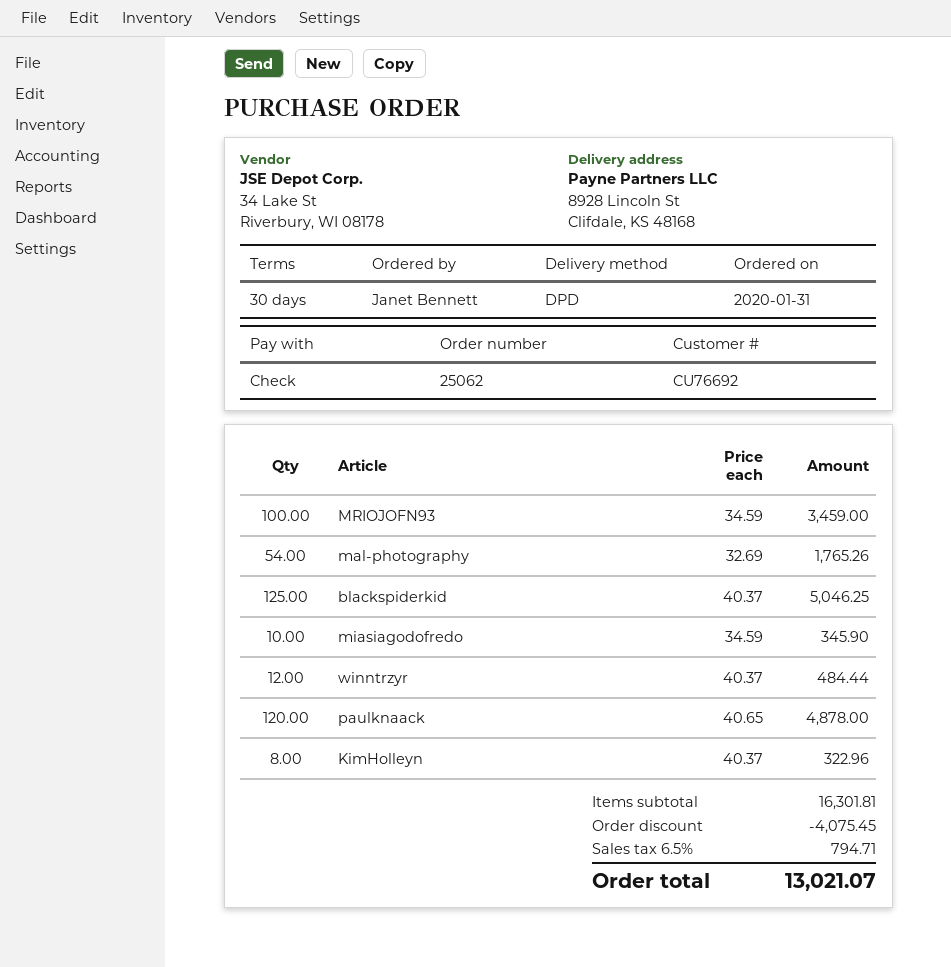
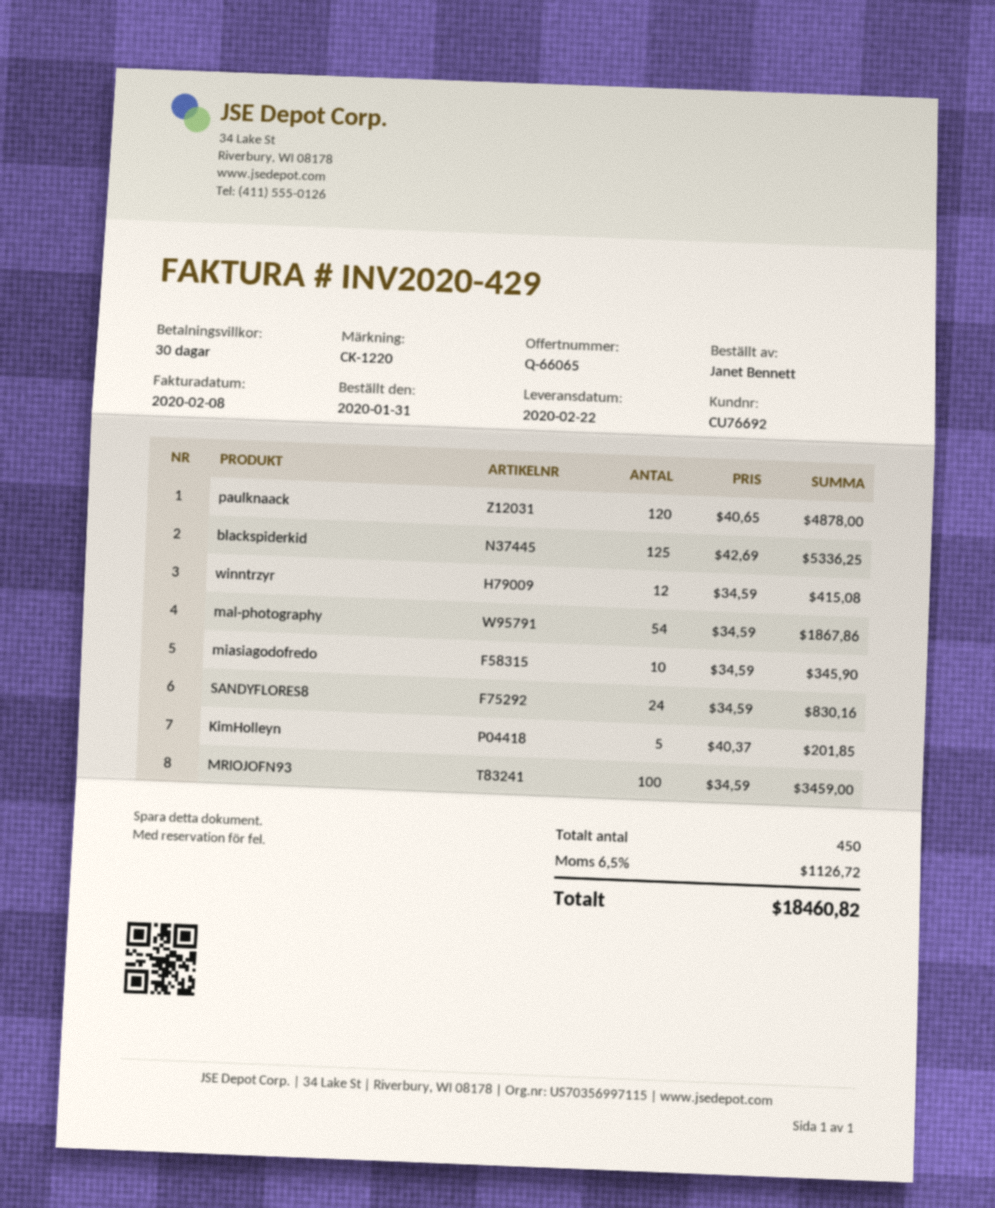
mal-photography: 54 x 32.69 = 1765.26 -> 54 x 34.59 = 1867.86
blackspiderkid: 125 x 40.37 = 5046.25 -> 125 x 42.69 = 5336.25
winntrzyr: 12 x 40.37 = 484.44 -> 12 x 34.59 = 415.08
KimHolleyn: 8 x 40.37 = 322.96 -> 5 x 40.37 = 201.85
SANDYFLORES8: none -> 24 x 34.59 = 830.16
discount: 4075.45 -> none
tax: 6.5% = 794.71 -> 6.5% = 1126.72
total: 13021.07 -> 18460.82

